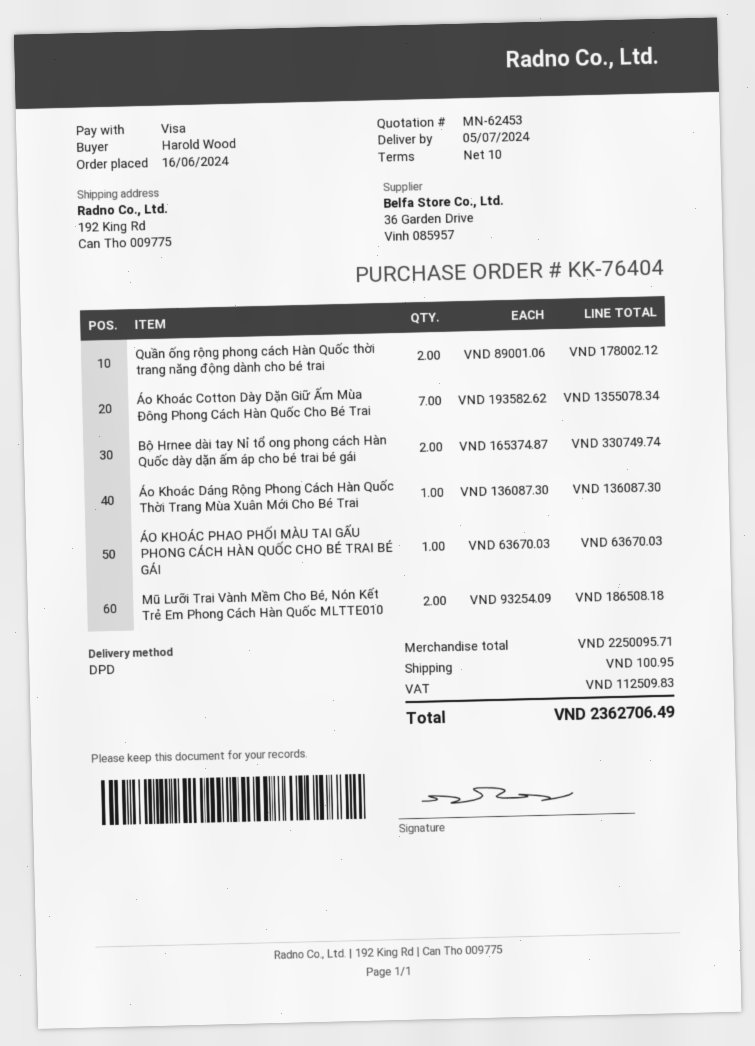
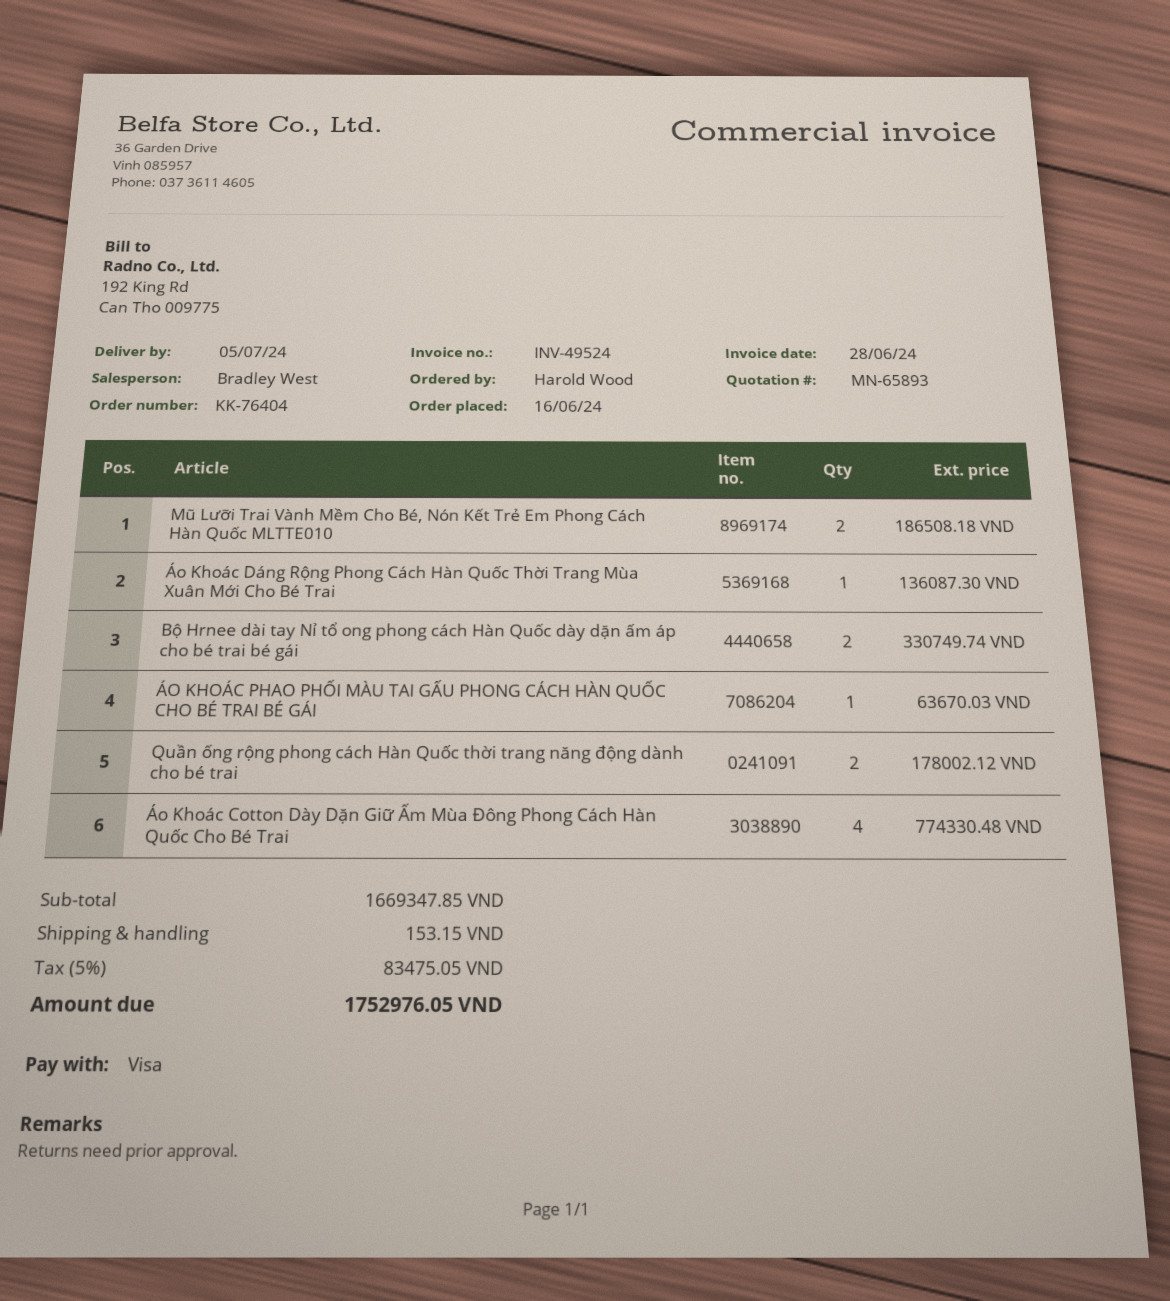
quote number: MN-62453 -> MN-65893
Áo Khoác Cotton Dày Dặn Giữ Ấm Mùa Đông Phong Cách Hàn Quốc Cho Bé Trai: 7 for 1355078.34 -> 4 for 774330.48
subtotal: 2250095.71 -> 1669347.85
shipping: 100.95 -> 153.15
tax: 112509.83 -> 83475.05
total: 2362706.49 -> 1752976.05

